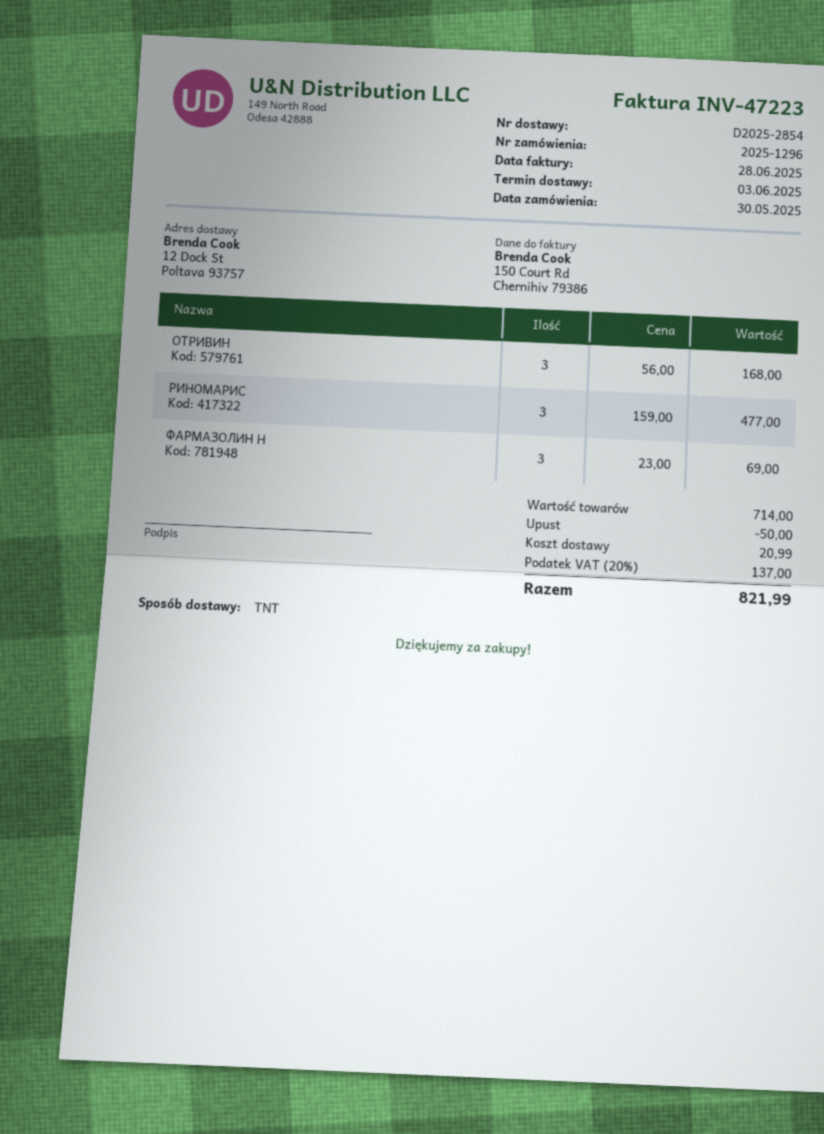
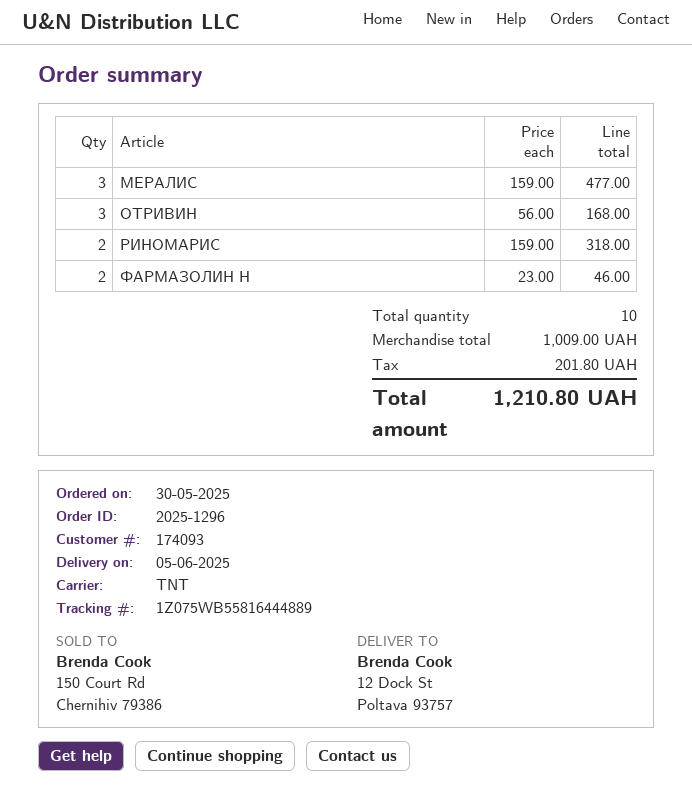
delivery date: 2025-06-03 -> 2025-06-05
РИНОМАРИС: 3 x 159.00 = 477.00 -> 2 x 159.00 = 318.00
ФАРМАЗОЛИН Н: 3 x 23.00 = 69.00 -> 2 x 23.00 = 46.00
МЕРАЛИС: none -> 3 x 159.00 = 477.00
subtotal: 714.00 -> 1009.00
discount: 50.00 -> none
shipping: 20.99 -> none
tax: 137.00 -> 201.80
total: 821.99 -> 1210.80

